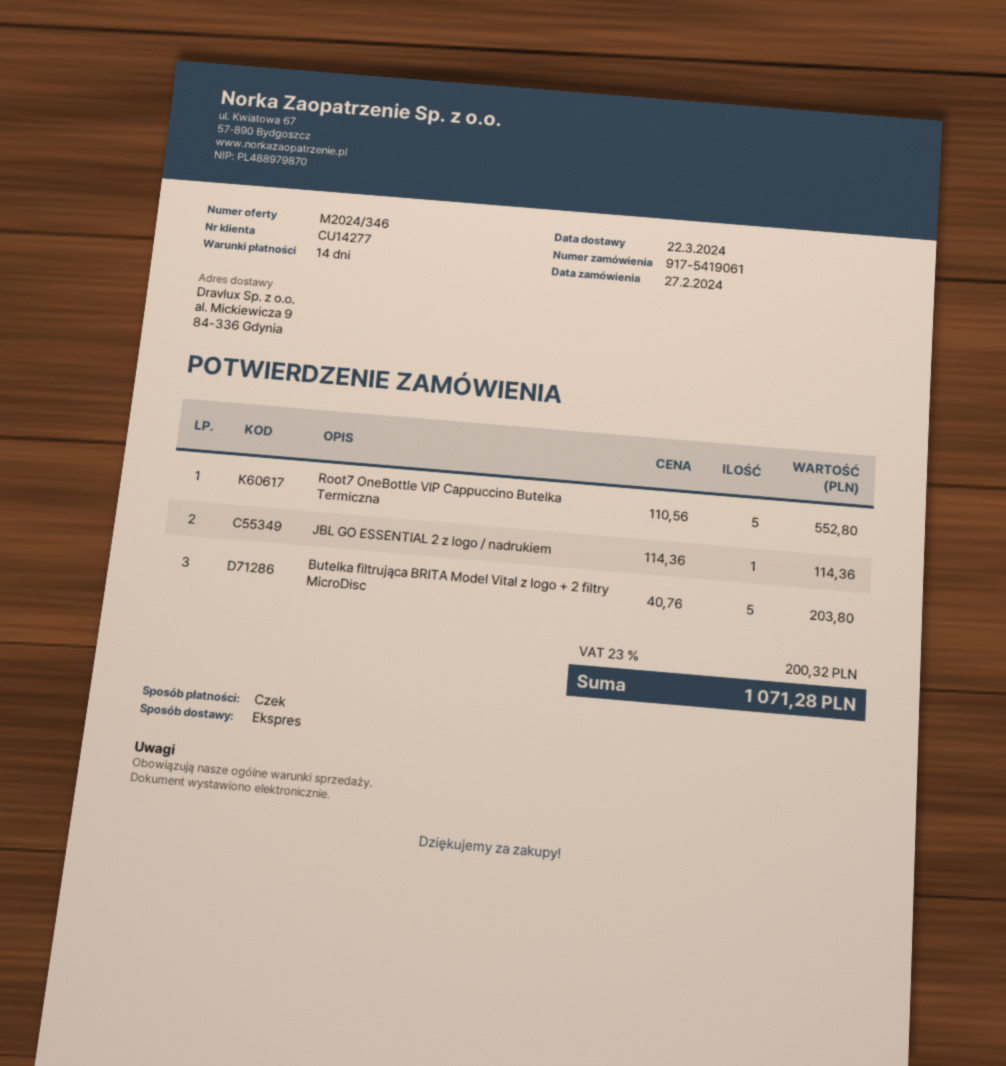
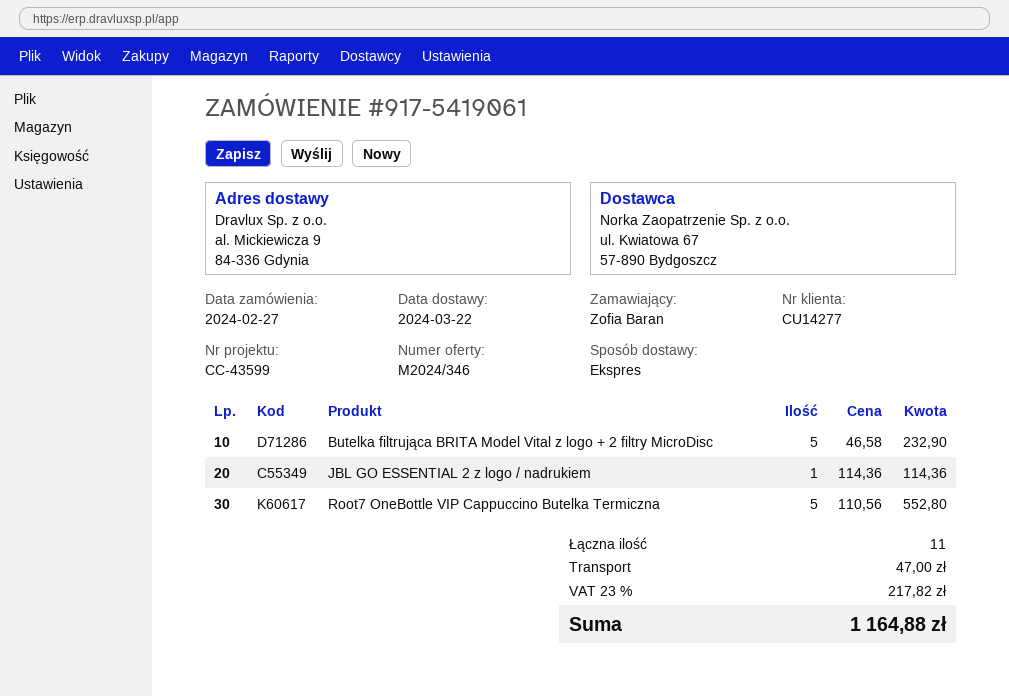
Butelka filtrująca BRITA Model Vital z logo + 2 filtry MicroDisc: 5 x 40.76 = 203.80 -> 5 x 46.58 = 232.90
shipping: none -> 47.00
tax: 23% = 200.32 -> 23% = 217.82
total: 1071.28 -> 1164.88

